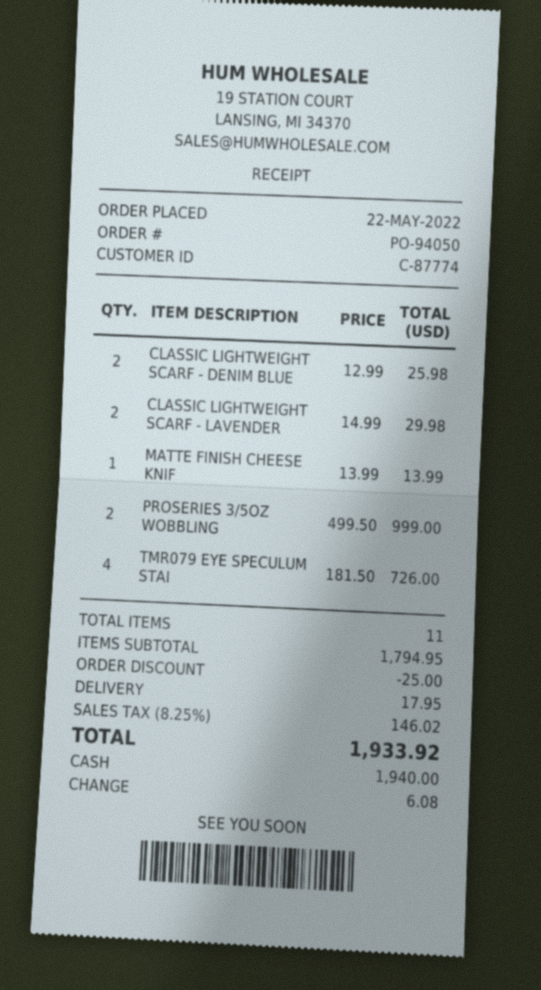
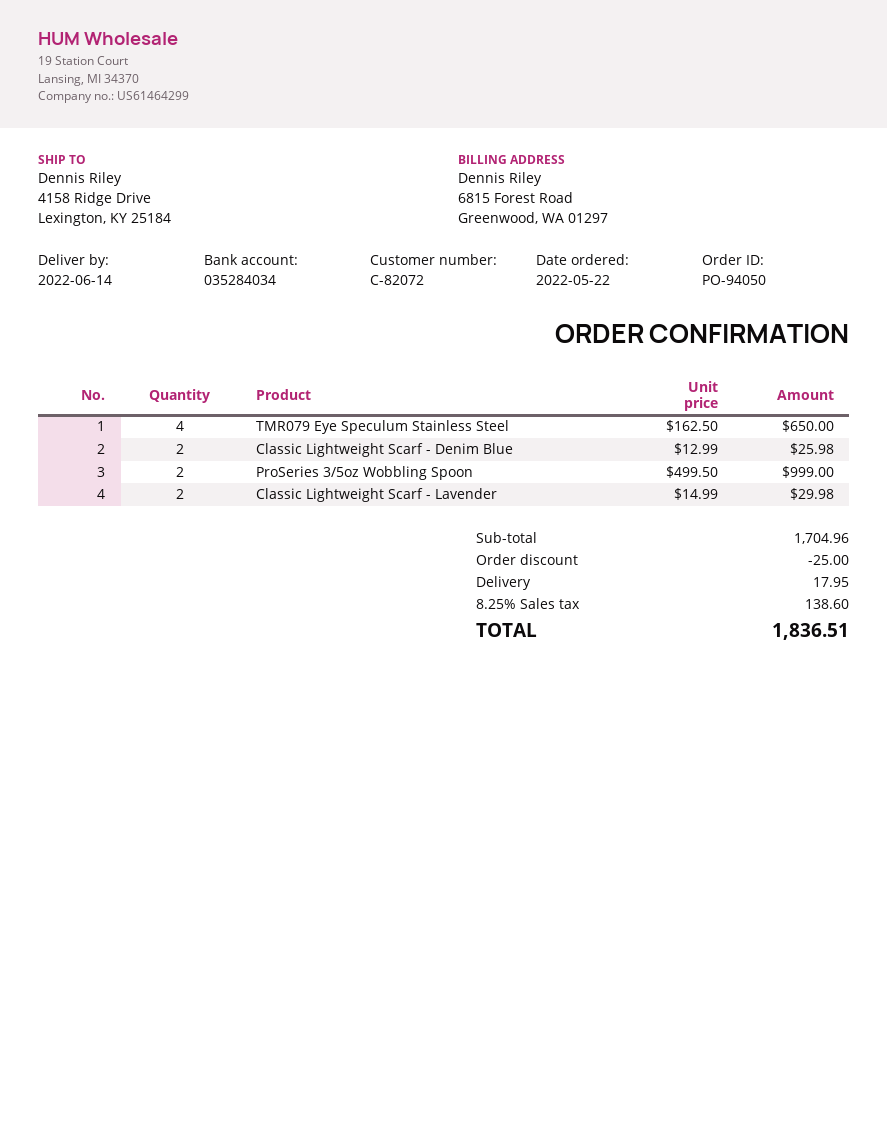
customer number: C-87774 -> C-82072
MATTE FINISH CHEESE KNIF: 1 x 13.99 = 13.99 -> none
TMR079 EYE SPECULUM STAI: 4 x 181.50 = 726.00 -> 4 x 162.50 = 650.00
subtotal: 1794.95 -> 1704.96
tax: 8.25% = 146.02 -> 8.25% = 138.60
total: 1933.92 -> 1836.51

